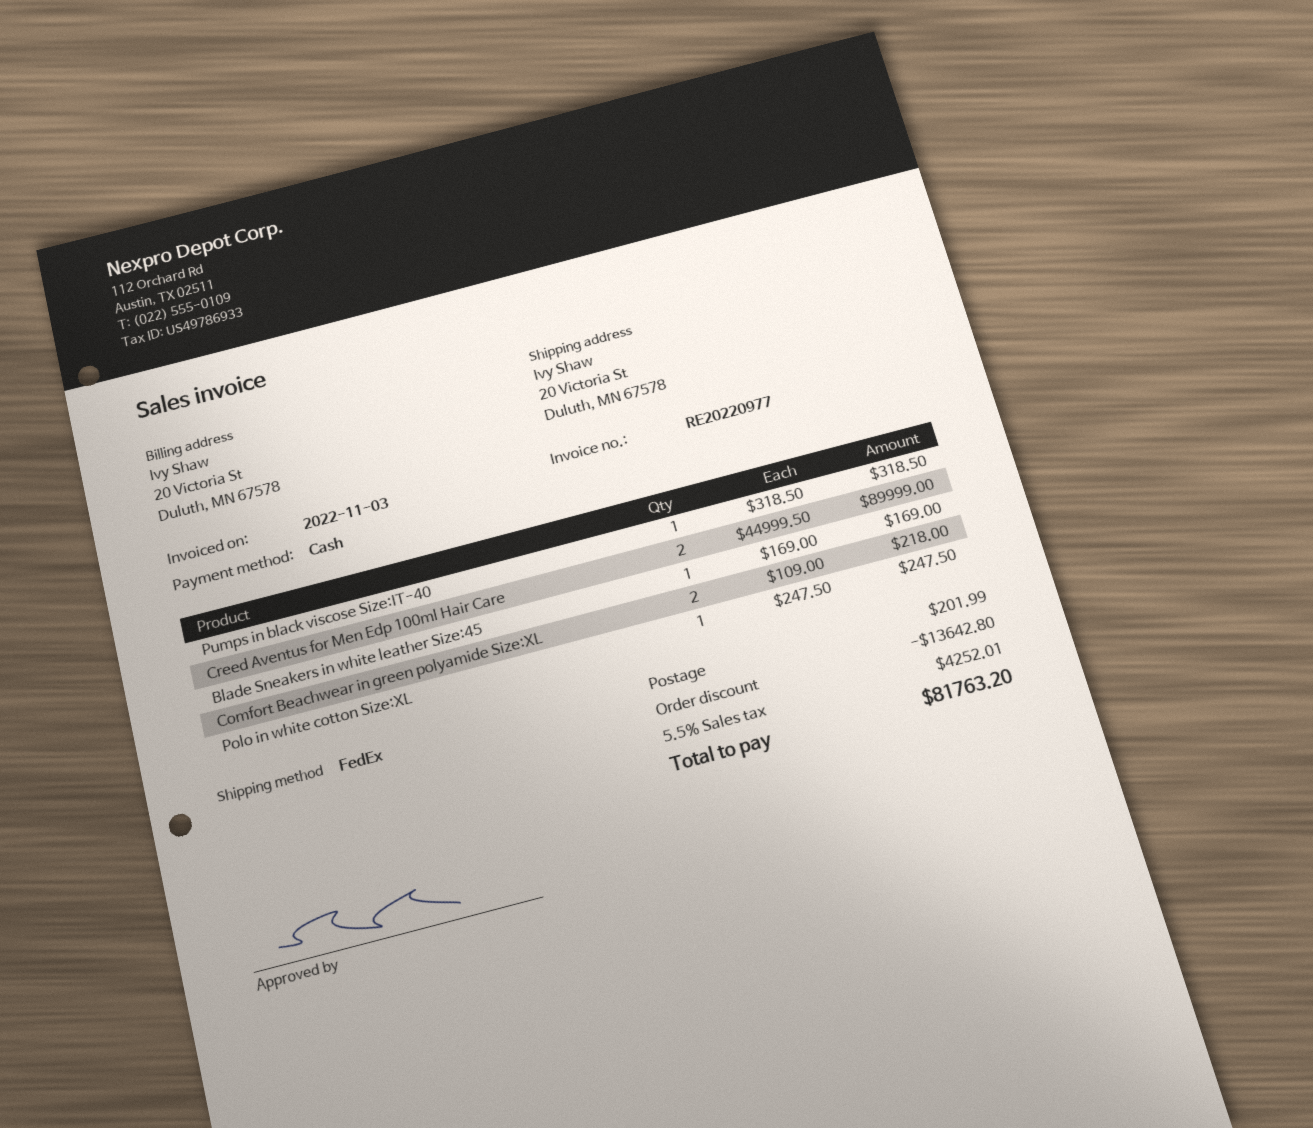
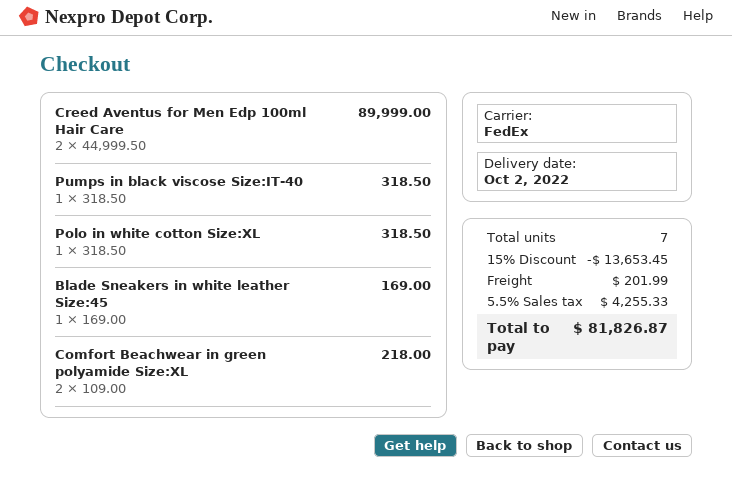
Polo in white cotton Size:XL: 1 x 247.50 = 247.50 -> 1 x 318.50 = 318.50
discount: 13642.80 -> 13653.45
tax: 5.5% = 4252.01 -> 5.5% = 4255.33
total: 81763.20 -> 81826.87

